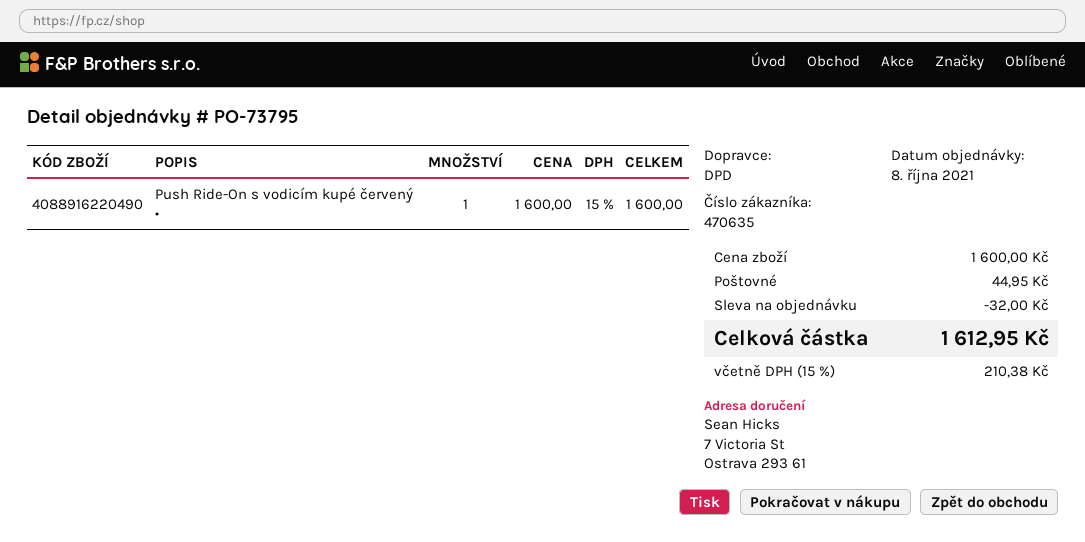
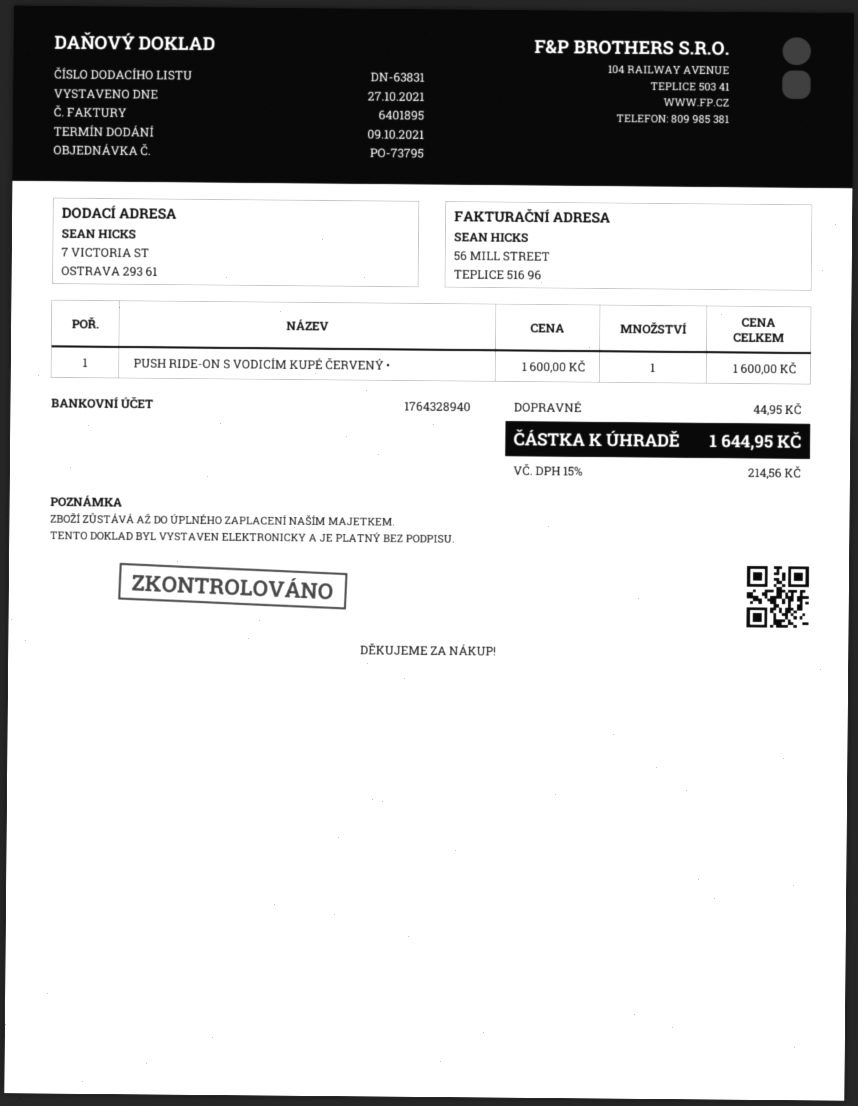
discount: 32.00 -> none
tax: 15% = 210.38 -> 15% = 214.56
total: 1612.95 -> 1644.95

